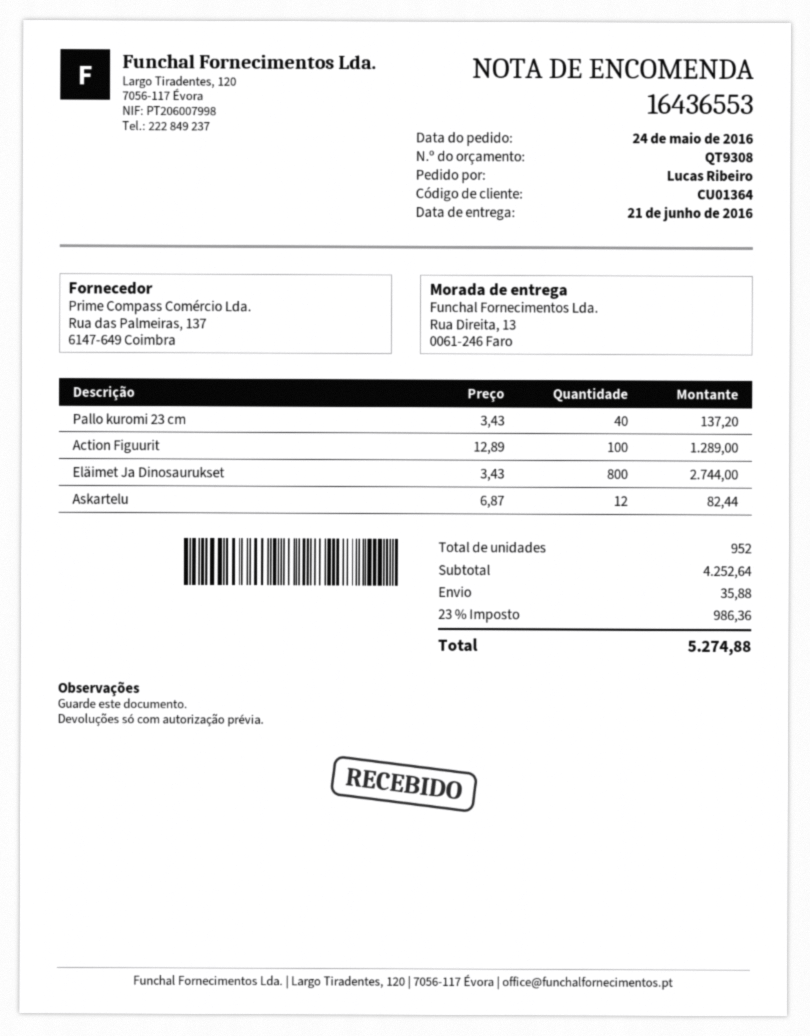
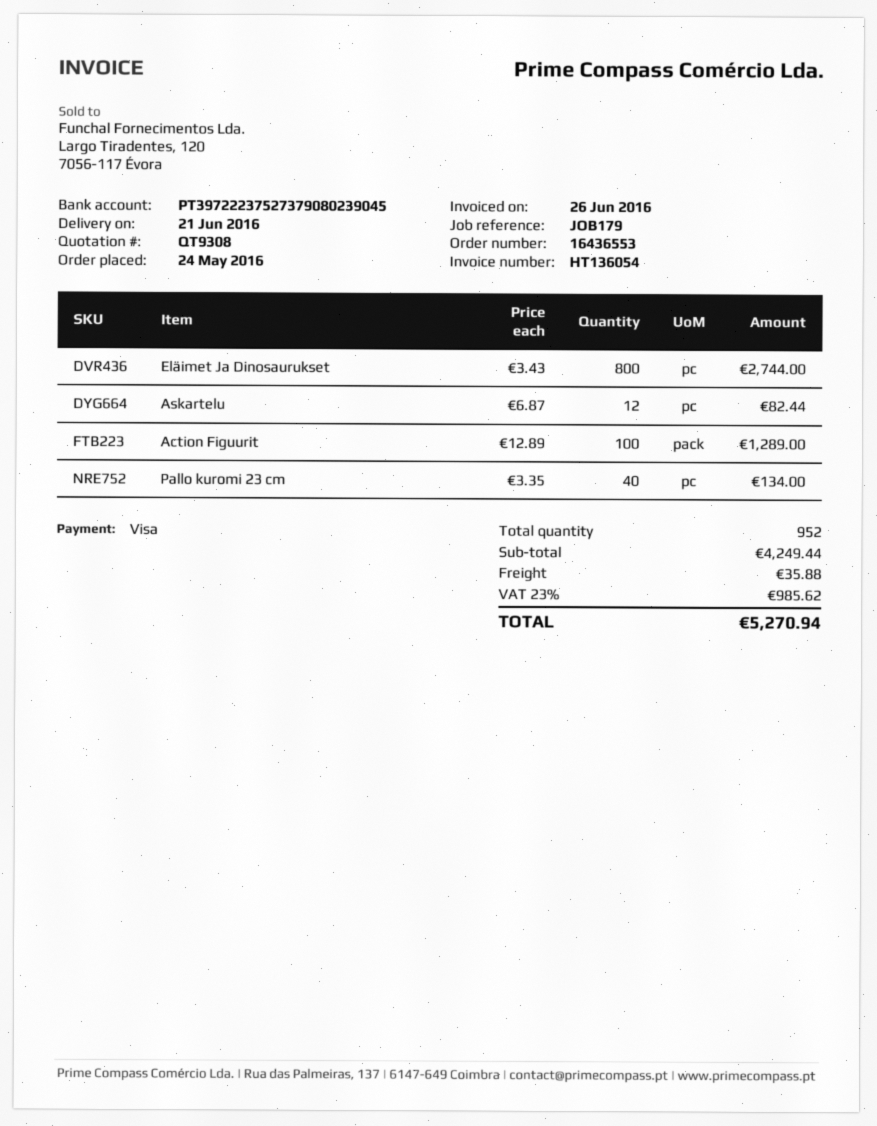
Pallo kuromi 23 cm: 40 x 3.43 = 137.20 -> 40 x 3.35 = 134.00
subtotal: 4252.64 -> 4249.44
tax: 23% = 986.36 -> 23% = 985.62
total: 5274.88 -> 5270.94

